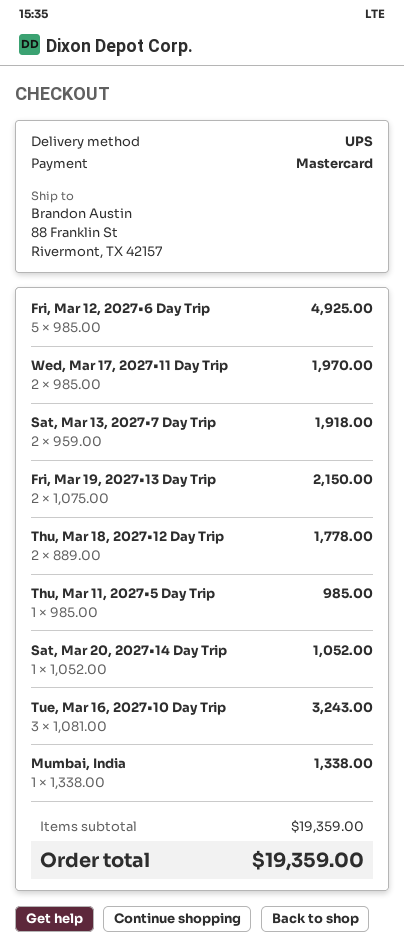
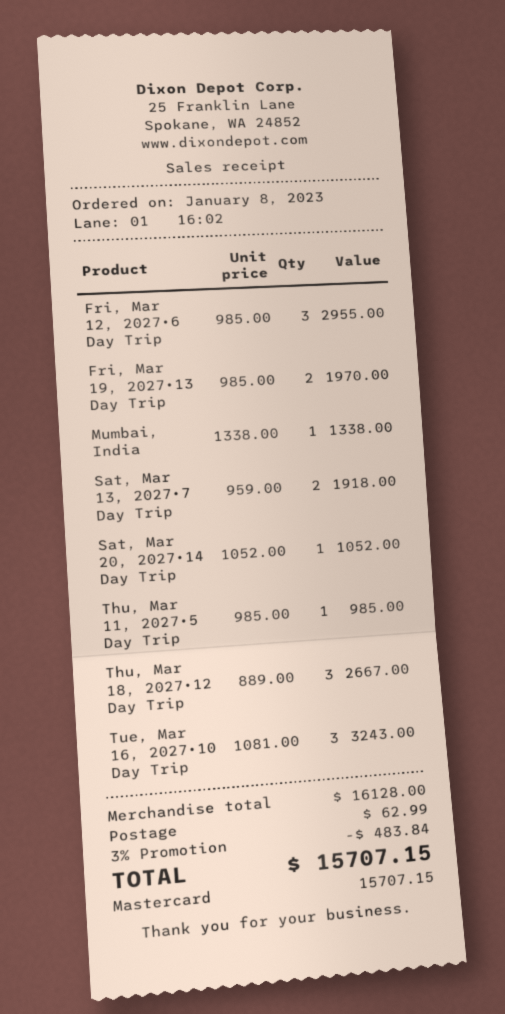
Fri, Mar 12, 2027•6 Day Trip: 5 x 985.00 = 4925.00 -> 3 x 985.00 = 2955.00
Wed, Mar 17, 2027•11 Day Trip: 2 x 985.00 = 1970.00 -> none
Fri, Mar 19, 2027•13 Day Trip: 2 x 1075.00 = 2150.00 -> 2 x 985.00 = 1970.00
Thu, Mar 18, 2027•12 Day Trip: 2 x 889.00 = 1778.00 -> 3 x 889.00 = 2667.00
subtotal: 19359.00 -> 16128.00
discount: none -> 3% = 483.84
shipping: none -> 62.99
total: 19359.00 -> 15707.15

